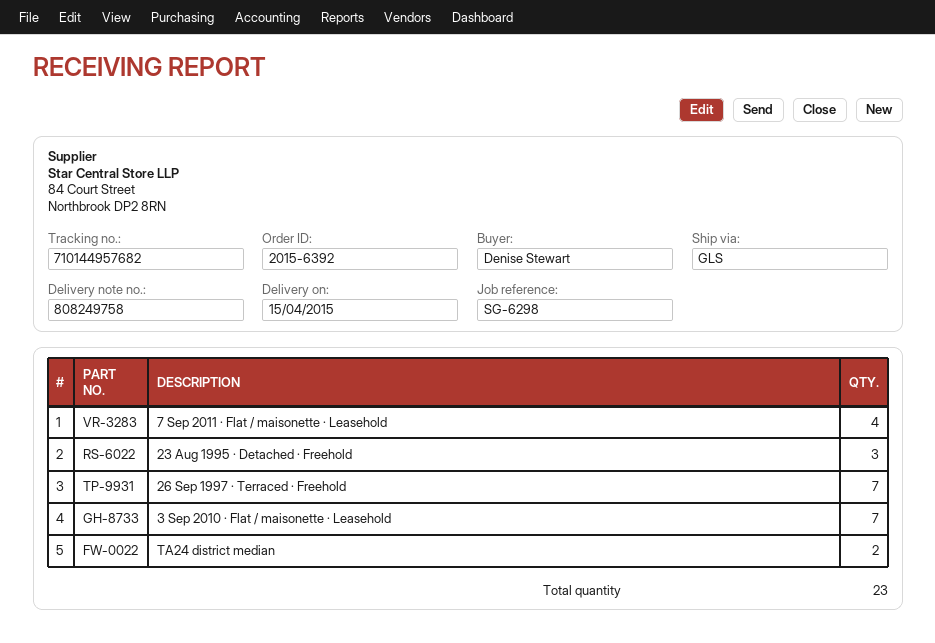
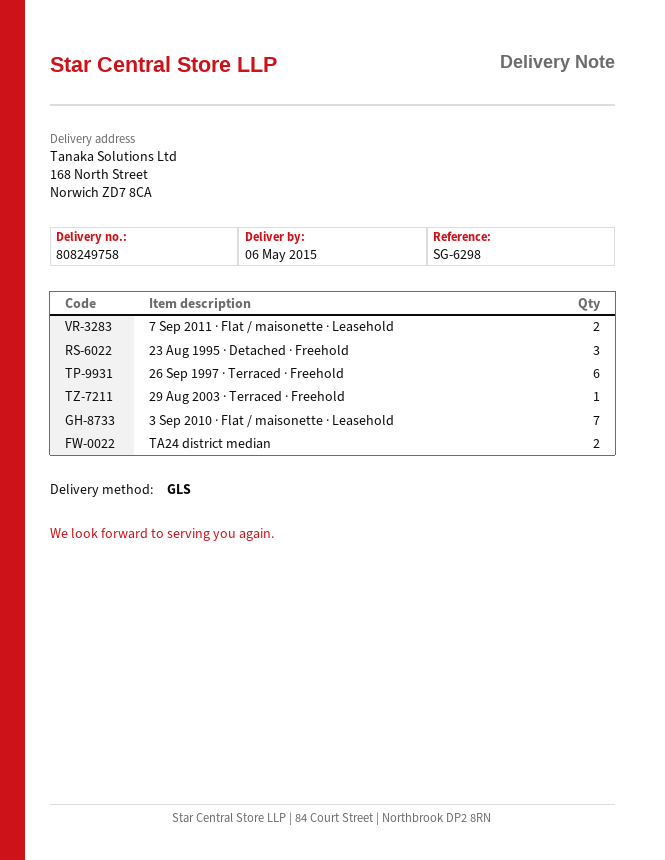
delivery date: 2015-04-15 -> 2015-05-06
7 Sep 2011 · Flat / maisonette · Leasehold: 4 -> 2
26 Sep 1997 · Terraced · Freehold: 7 -> 6
29 Aug 2003 · Terraced · Freehold: none -> 1

